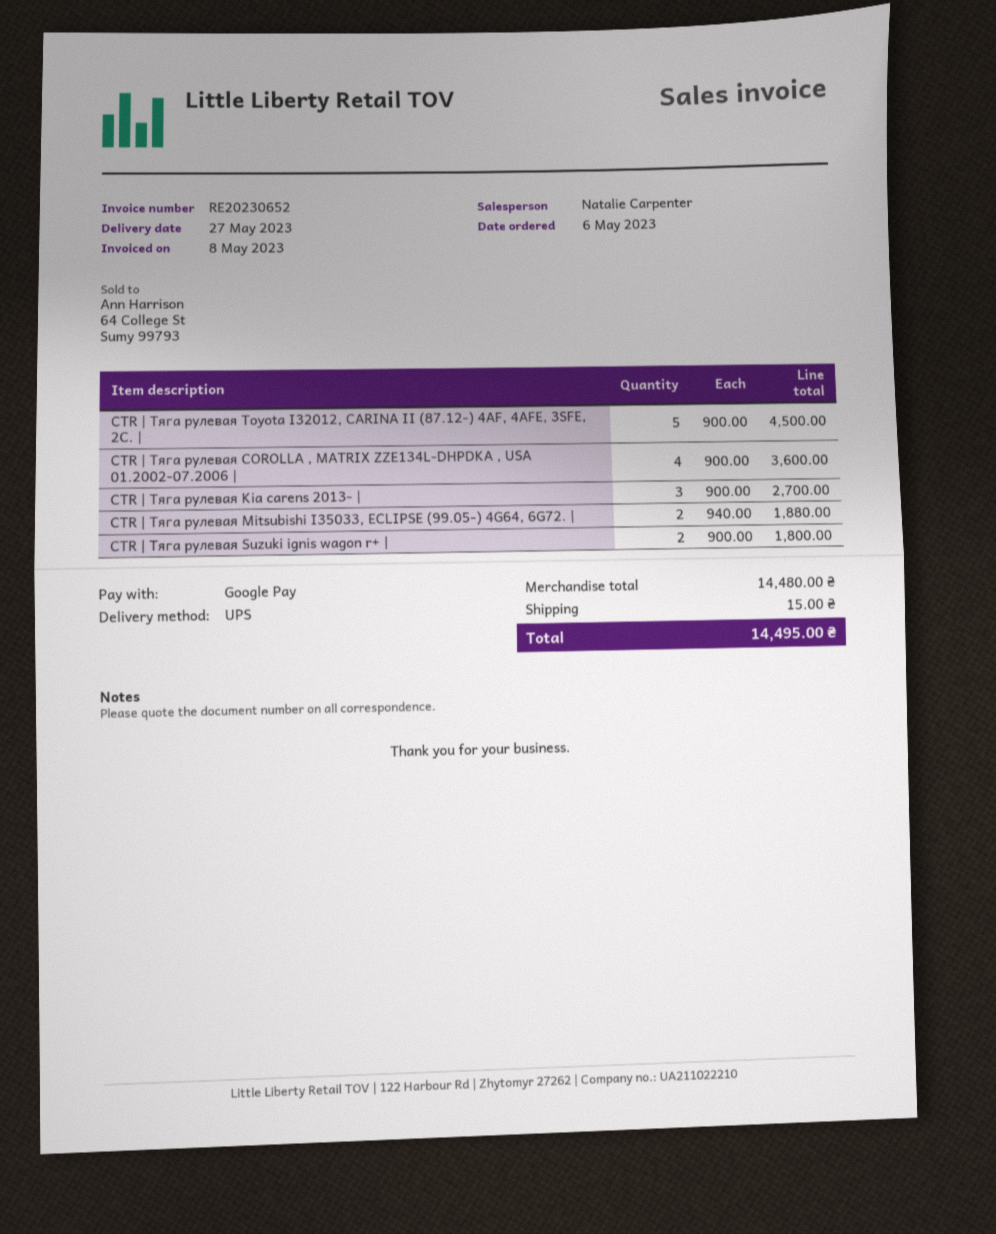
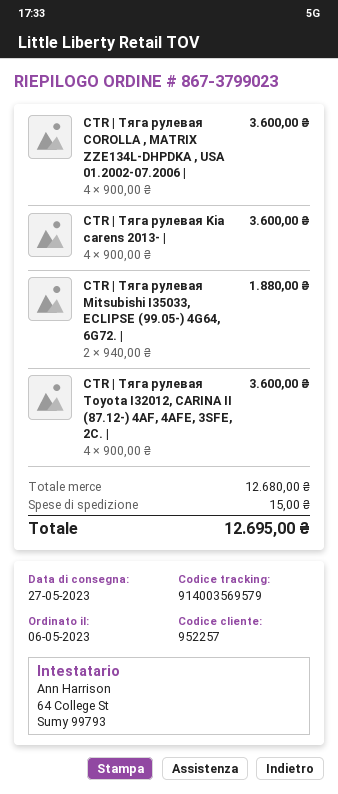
CTR | Тяга рулевая Toyota I32012, CARINA II (87.12-) 4AF, 4AFE, 3SFE, 2C. |: 5 x 900.00 = 4500.00 -> 4 x 900.00 = 3600.00
CTR | Тяга рулевая Kia carens 2013- |: 3 x 900.00 = 2700.00 -> 4 x 900.00 = 3600.00
CTR | Тяга рулевая Suzuki ignis wagon r+ |: 2 x 900.00 = 1800.00 -> none
subtotal: 14480.00 -> 12680.00
total: 14495.00 -> 12695.00

